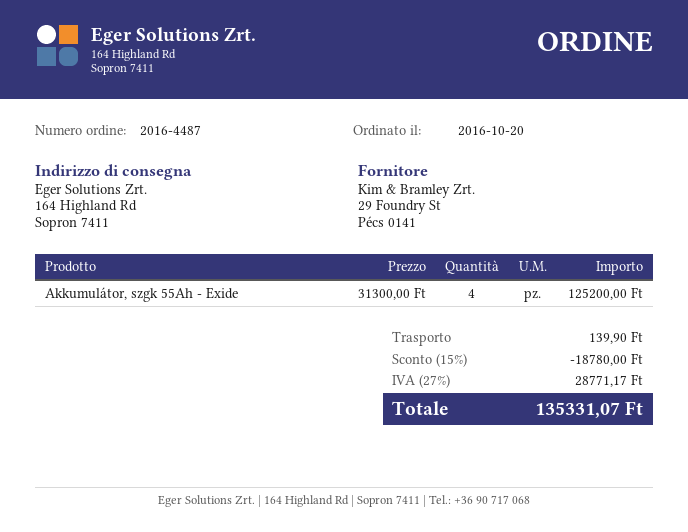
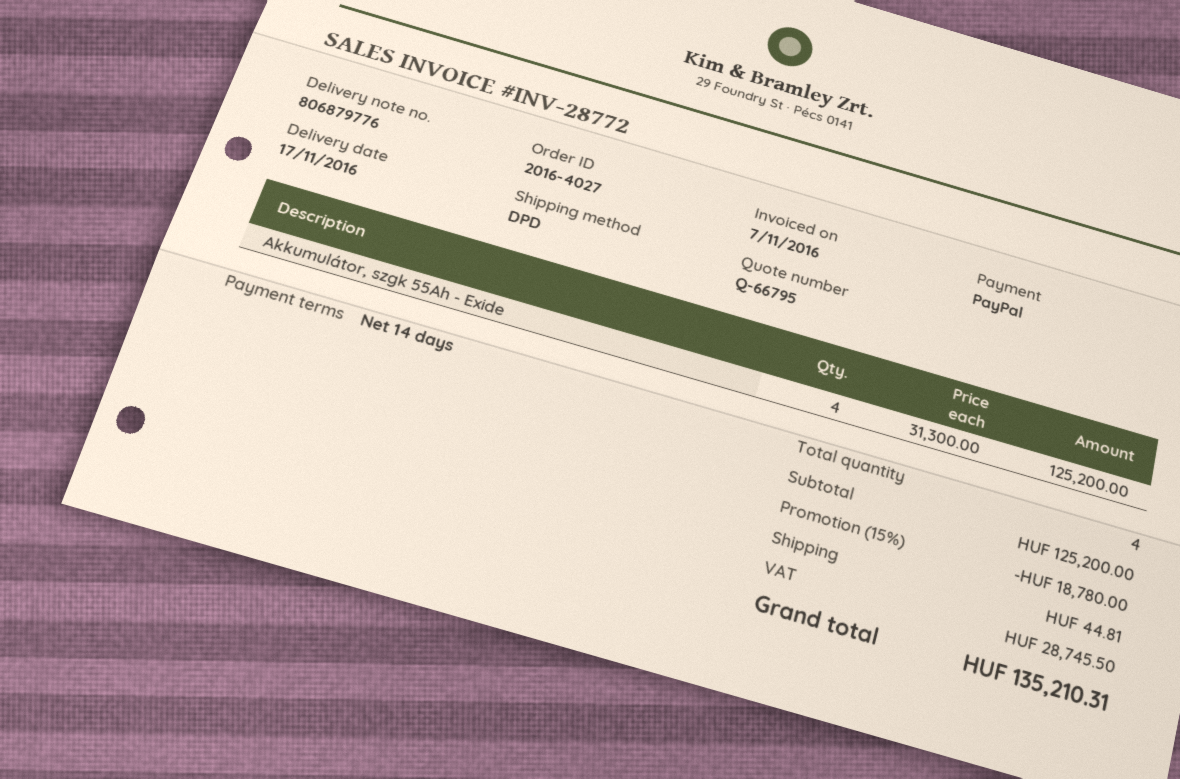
order number: 2016-4487 -> 2016-4027
shipping: 139.90 -> 44.81
tax: 28771.17 -> 28745.50
total: 135331.07 -> 135210.31

